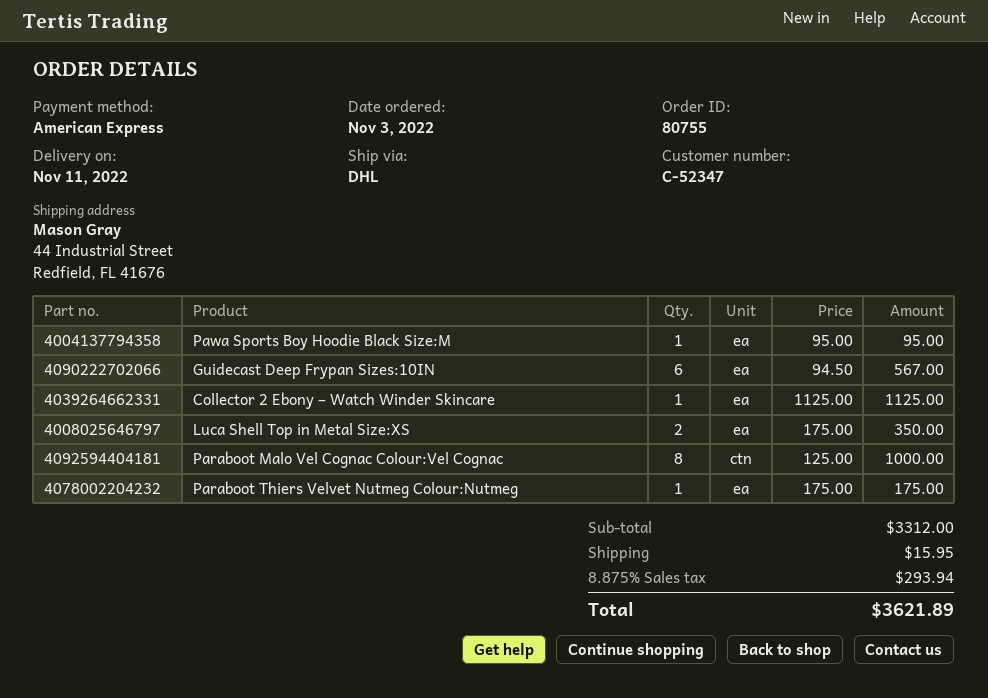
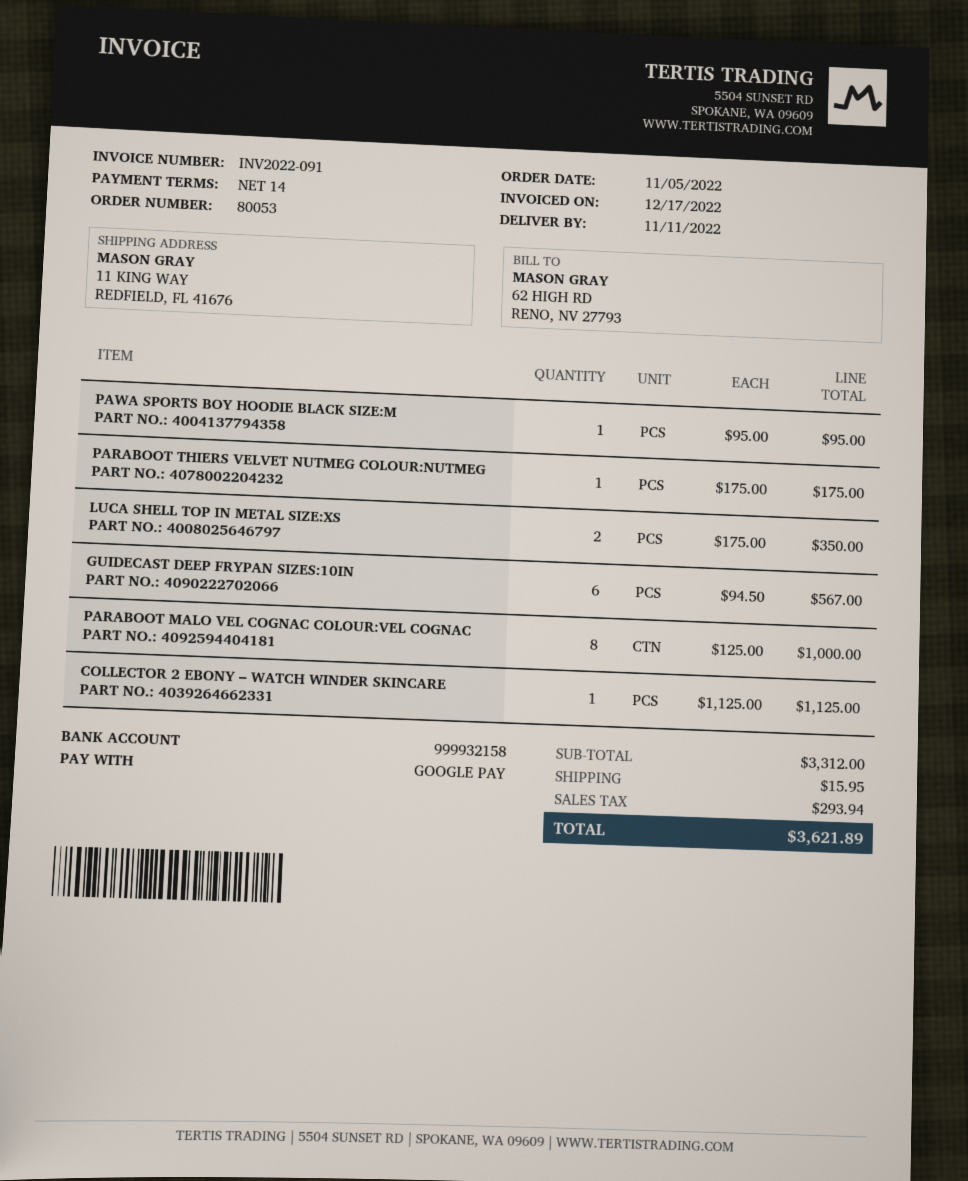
order number: 80755 -> 80053
order date: 2022-11-03 -> 2022-11-05
payment method: American Express -> Google Pay
ship to: 44 Industrial Street, Redfield, FL 41676 -> 11 KING WAY, REDFIELD, FL 41676

